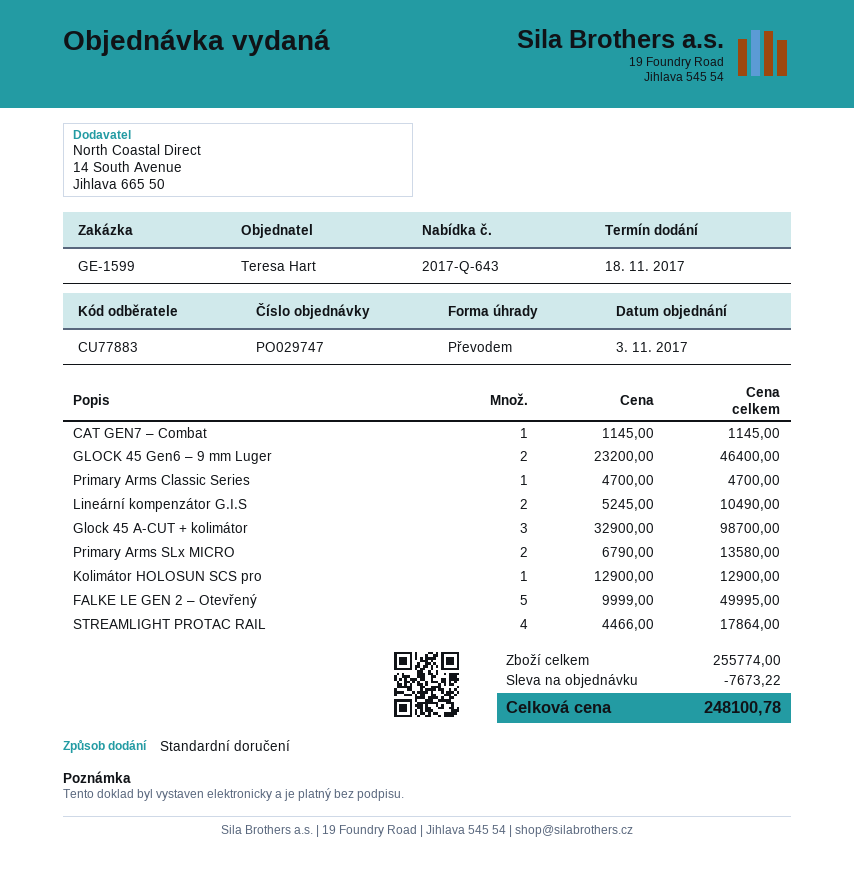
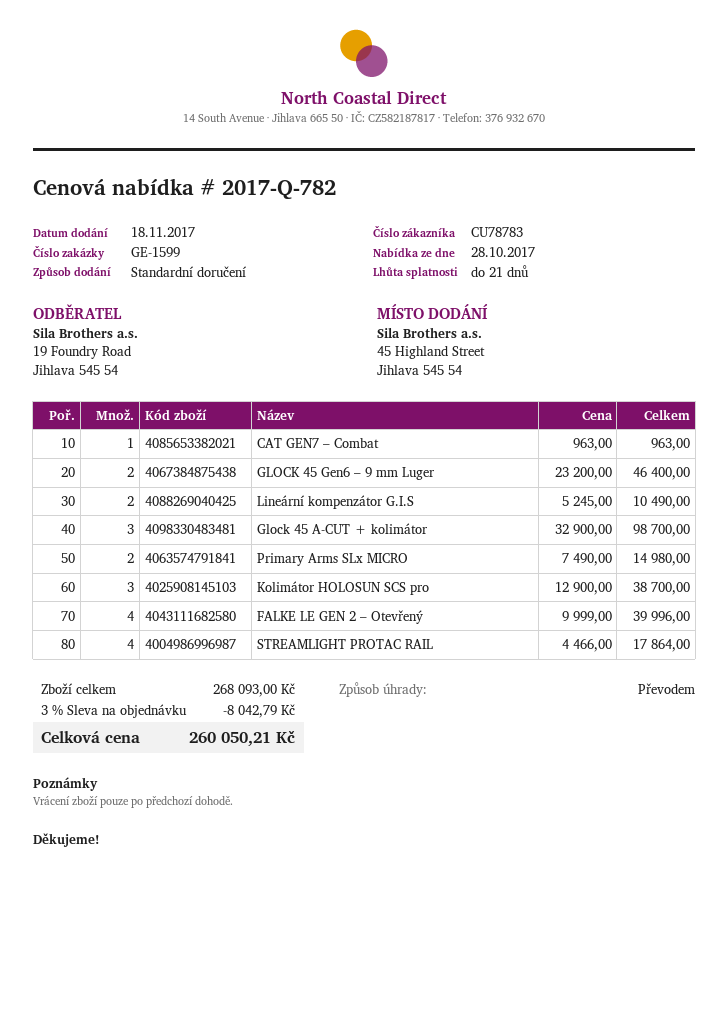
quote number: 2017-Q-643 -> 2017-Q-782
customer number: CU77883 -> CU78783
CAT GEN7 – Combat: 1 x 1145.00 = 1145.00 -> 1 x 963.00 = 963.00
Primary Arms Classic Series: 1 x 4700.00 = 4700.00 -> none
Primary Arms SLx MICRO: 2 x 6790.00 = 13580.00 -> 2 x 7490.00 = 14980.00
Kolimátor HOLOSUN SCS pro: 1 x 12900.00 = 12900.00 -> 3 x 12900.00 = 38700.00
FALKE LE GEN 2 – Otevřený: 5 x 9999.00 = 49995.00 -> 4 x 9999.00 = 39996.00
subtotal: 255774.00 -> 268093.00
discount: 7673.22 -> 8042.79
total: 248100.78 -> 260050.21

